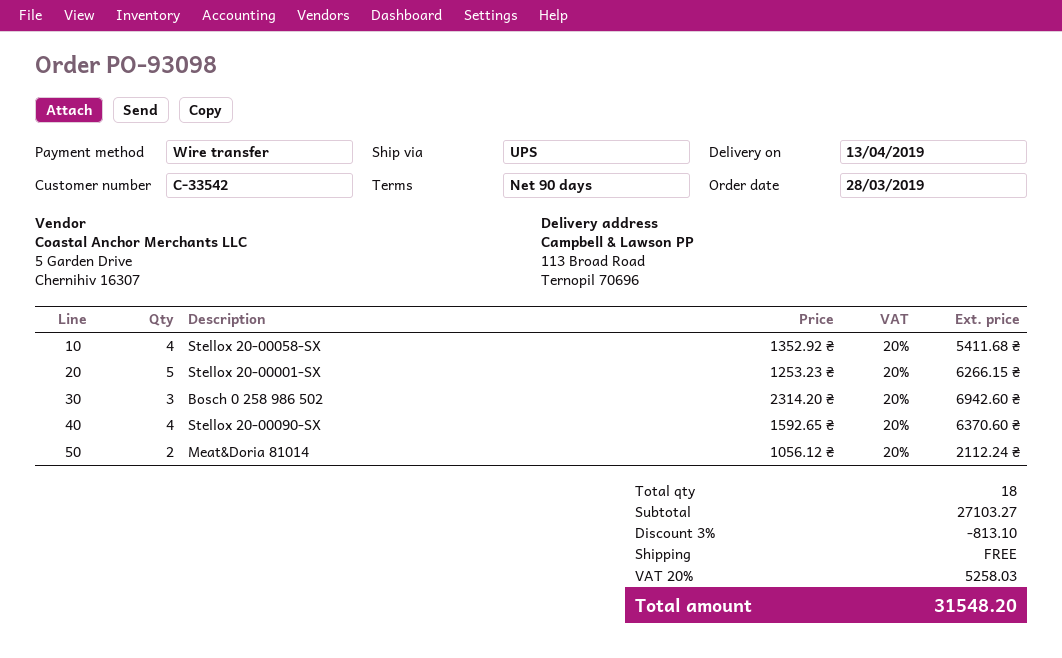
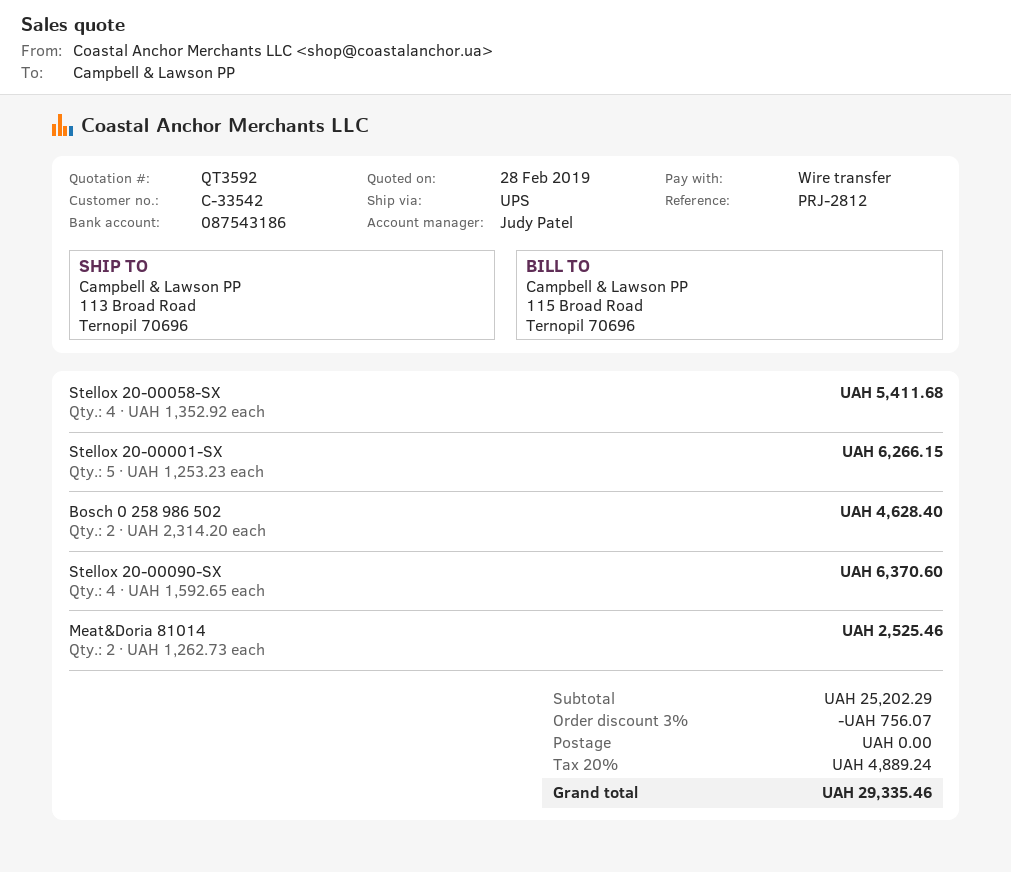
Bosch 0 258 986 502: 3 x 2314.20 = 6942.60 -> 2 x 2314.20 = 4628.40
Meat&Doria 81014: 2 x 1056.12 = 2112.24 -> 2 x 1262.73 = 2525.46
subtotal: 27103.27 -> 25202.29
discount: 3% = 813.10 -> 3% = 756.07
tax: 20% = 5258.03 -> 20% = 4889.24
total: 31548.20 -> 29335.46

